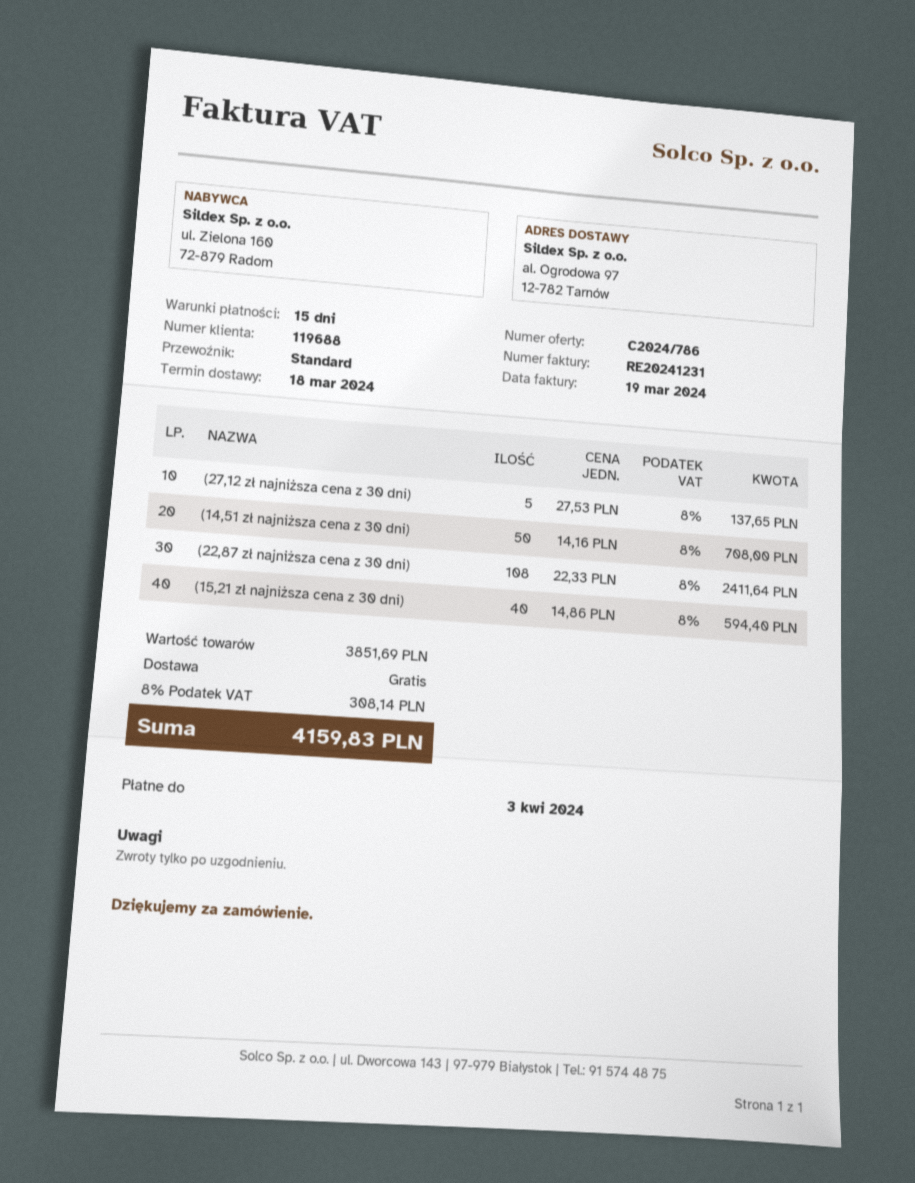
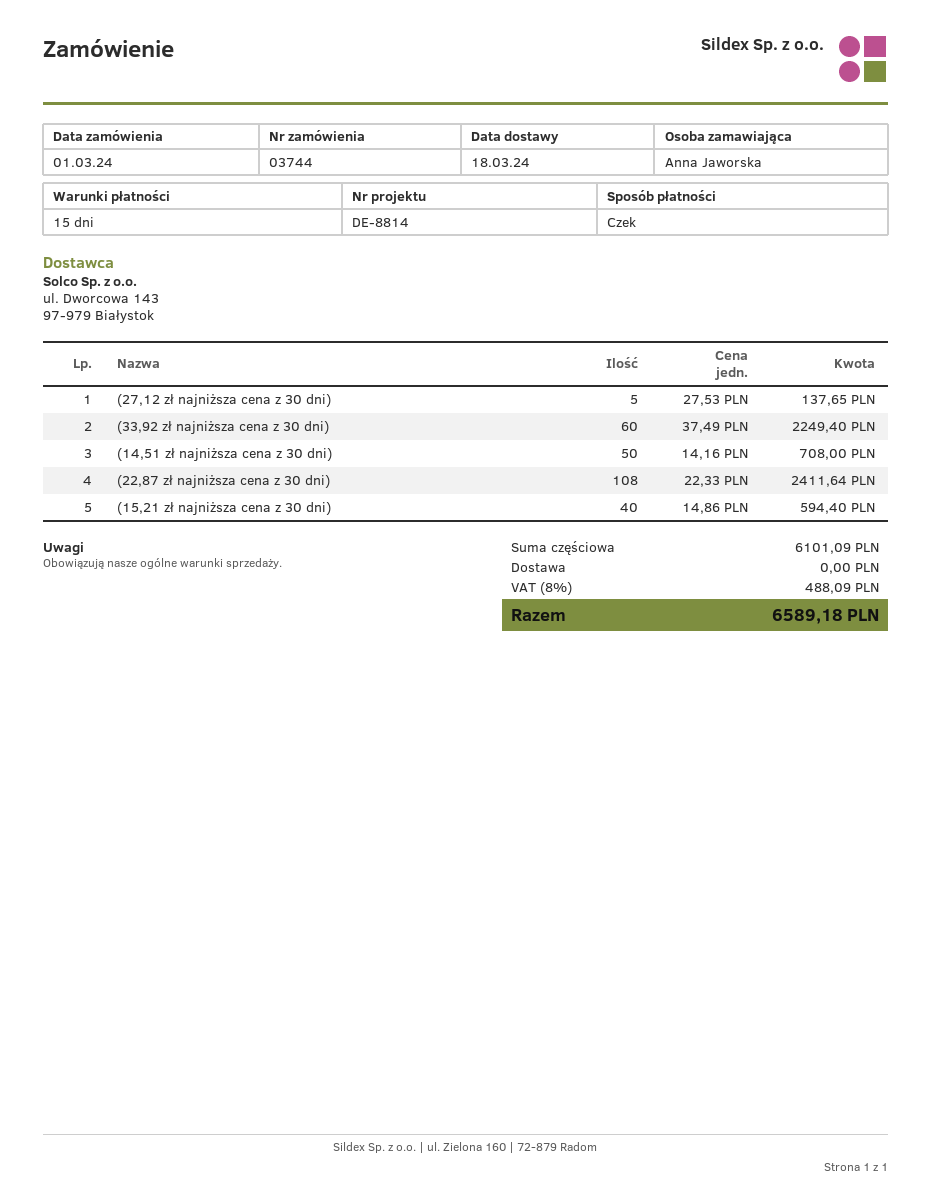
(33,92 zł najniższa cena z 30 dni): none -> 60 x 37.49 = 2249.40
subtotal: 3851.69 -> 6101.09
tax: 8% = 308.14 -> 8% = 488.09
total: 4159.83 -> 6589.18

